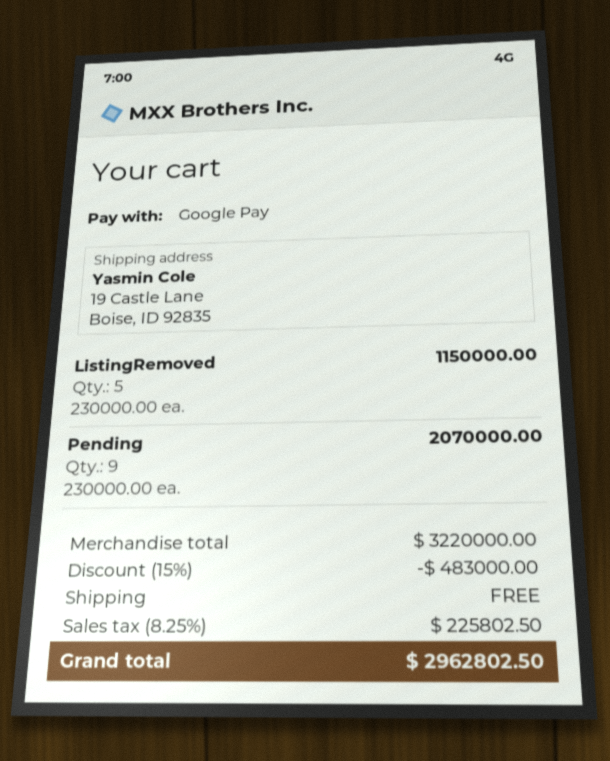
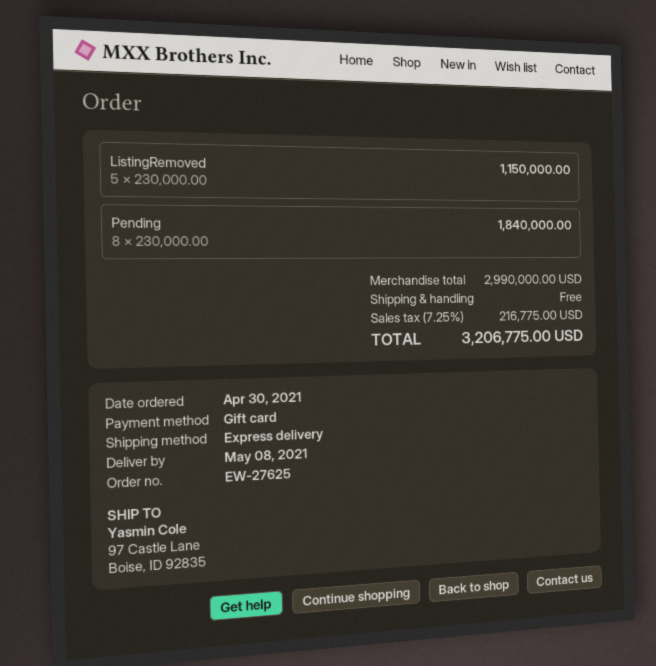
payment method: Google Pay -> gift card
ship to: 19 Castle Lane, Boise, ID 92835 -> 97 Castle Lane, Boise, ID 92835
Pending: 9 x 230000.00 = 2070000.00 -> 8 x 230000.00 = 1840000.00
subtotal: 3220000.00 -> 2990000.00
discount: 15% = 483000.00 -> none
tax: 8.25% = 225802.50 -> 7.25% = 216775.00
total: 2962802.50 -> 3206775.00

